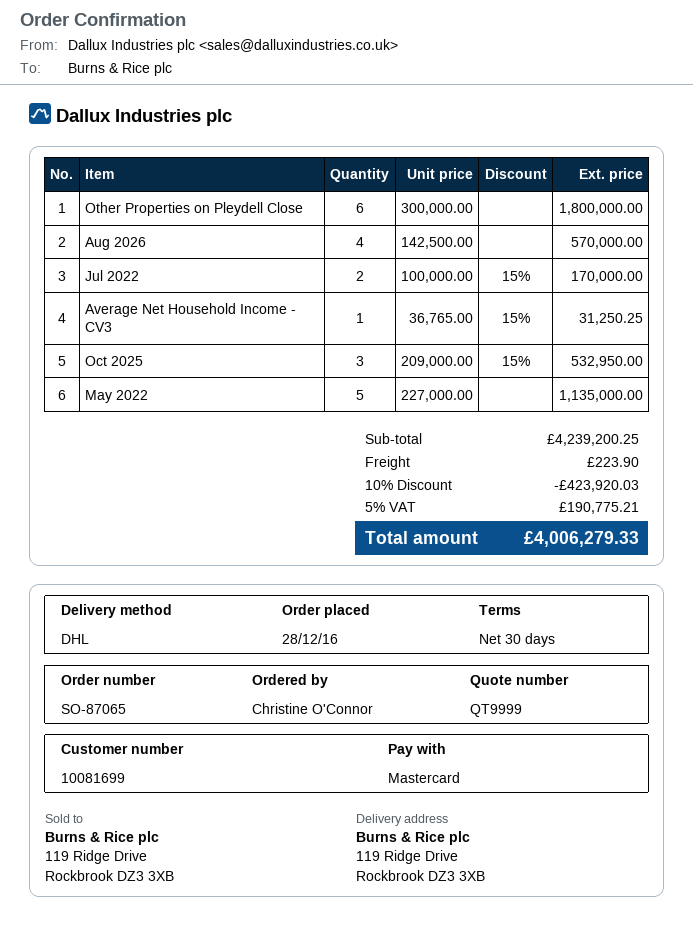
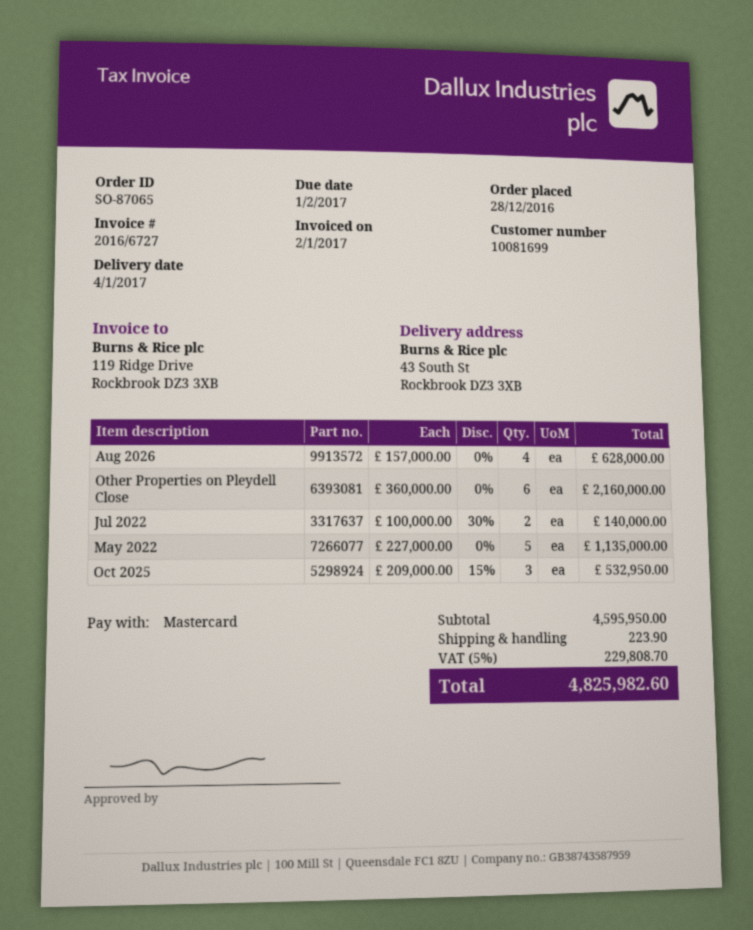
ship to: 119 Ridge Drive, Rockbrook DZ3 3XB -> 43 South St, Rockbrook DZ3 3XB
Other Properties on Pleydell Close: 6 x 300000.00 = 1800000.00 -> 6 x 360000.00 = 2160000.00
Aug 2026: 4 x 142500.00 = 570000.00 -> 4 x 157000.00 = 628000.00
Jul 2022: 2 x 100000.00 - 15% = 170000.00 -> 2 x 100000.00 - 30% = 140000.00
Average Net Household Income - CV3: 1 x 36765.00 - 15% = 31250.25 -> none
subtotal: 4239200.25 -> 4595950.00
discount: 10% = 423920.03 -> none
tax: 5% = 190775.21 -> 5% = 229808.70
total: 4006279.33 -> 4825982.60

